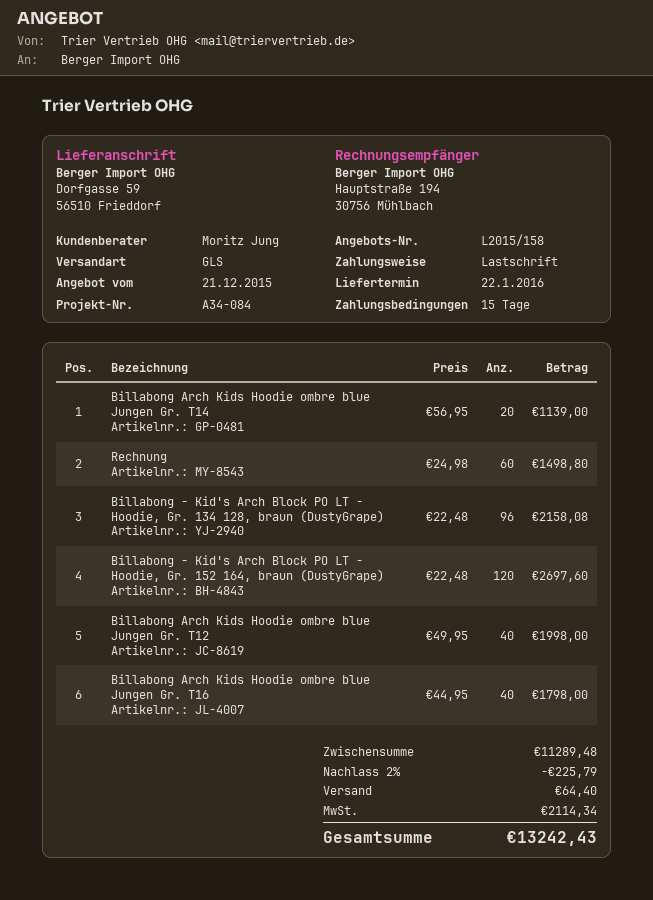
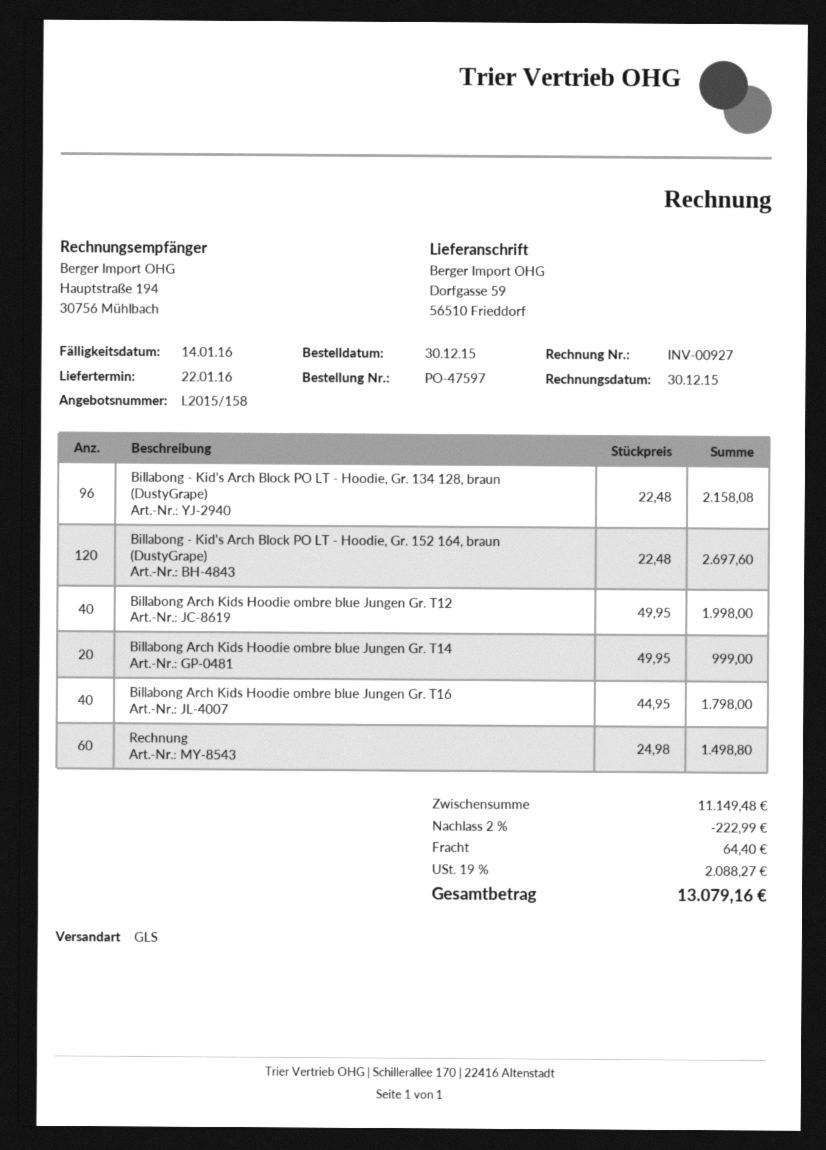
Billabong Arch Kids Hoodie ombre blue Jungen Gr. T14: 20 x 56.95 = 1139.00 -> 20 x 49.95 = 999.00
subtotal: 11289.48 -> 11149.48
discount: 2% = 225.79 -> 2% = 222.99
tax: 2114.34 -> 2088.27
total: 13242.43 -> 13079.16

